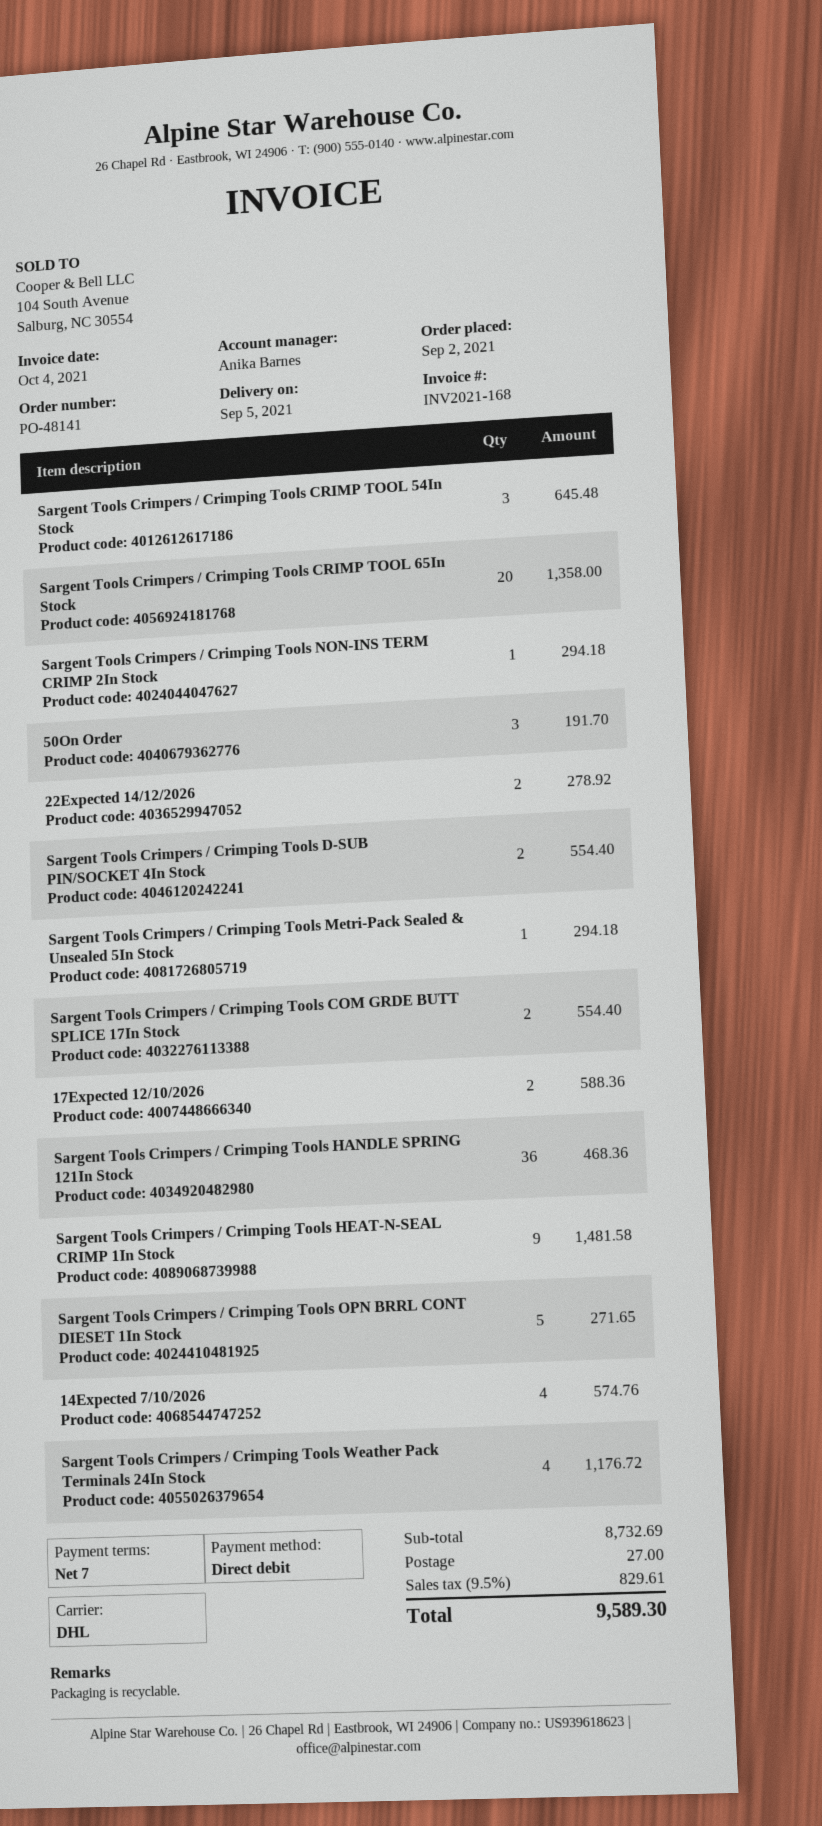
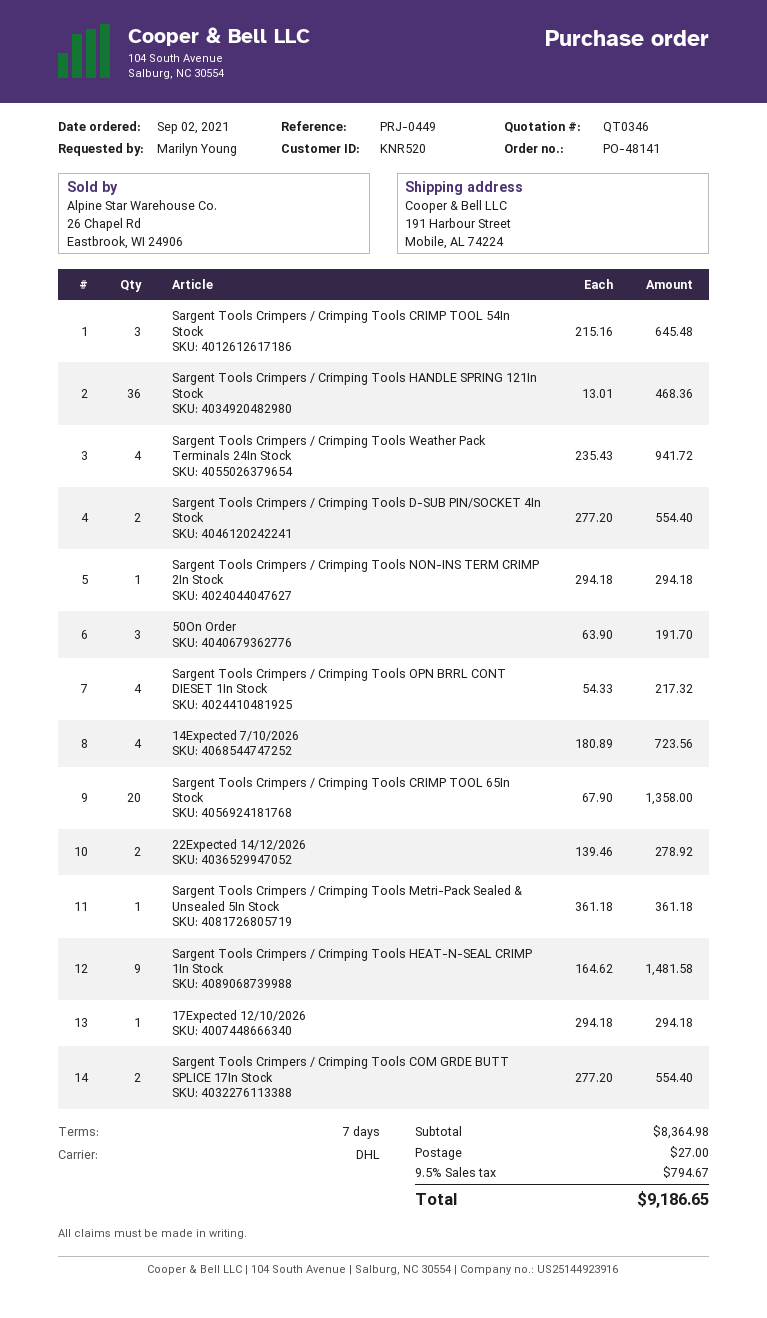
Sargent Tools Crimpers / Crimping Tools Metri-Pack Sealed & Unsealed 5In Stock: 1 for 294.18 -> 1 for 361.18
17Expected 12/10/2026: 2 for 588.36 -> 1 for 294.18
Sargent Tools Crimpers / Crimping Tools OPN BRRL CONT DIESET 1In Stock: 5 for 271.65 -> 4 for 217.32
14Expected 7/10/2026: 4 for 574.76 -> 4 for 723.56
Sargent Tools Crimpers / Crimping Tools Weather Pack Terminals 24In Stock: 4 for 1176.72 -> 4 for 941.72
subtotal: 8732.69 -> 8364.98
tax: 9.5% = 829.61 -> 9.5% = 794.67
total: 9589.30 -> 9186.65

